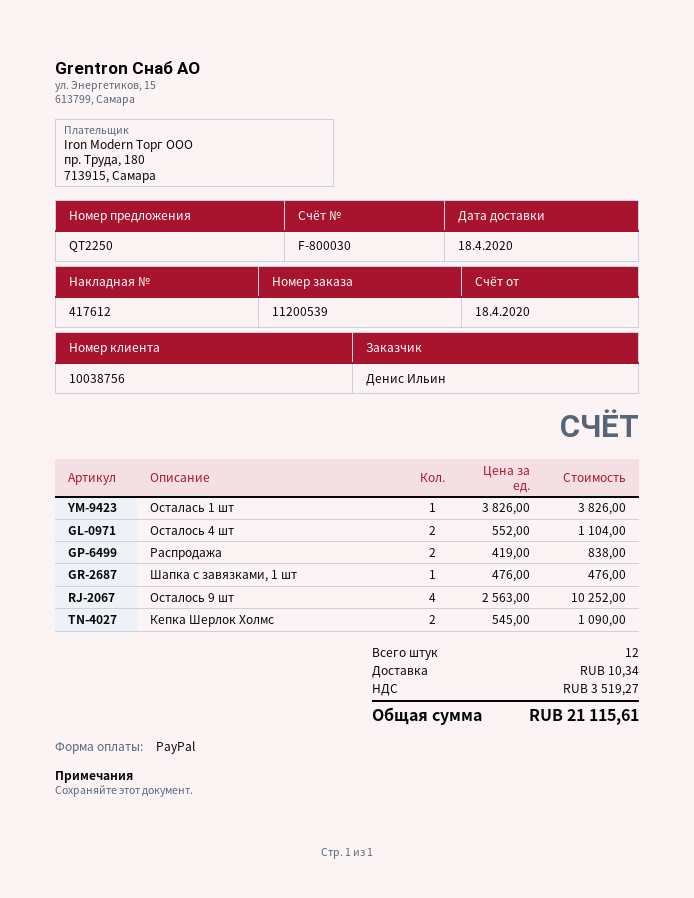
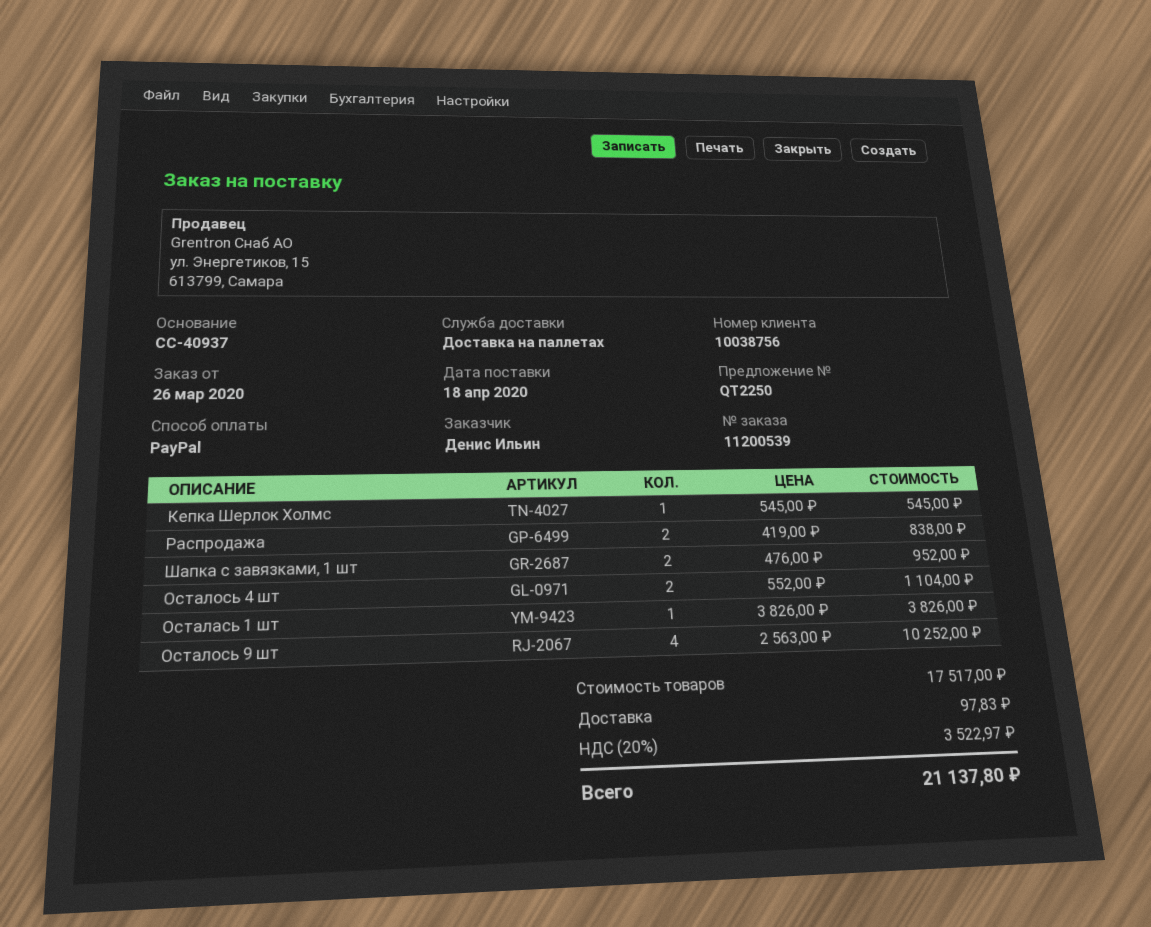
Шапка с завязками, 1 шт: 1 x 476.00 = 476.00 -> 2 x 476.00 = 952.00
Кепка Шерлок Холмс: 2 x 545.00 = 1090.00 -> 1 x 545.00 = 545.00
shipping: 10.34 -> 97.83
tax: 3519.27 -> 3522.97
total: 21115.61 -> 21137.80

